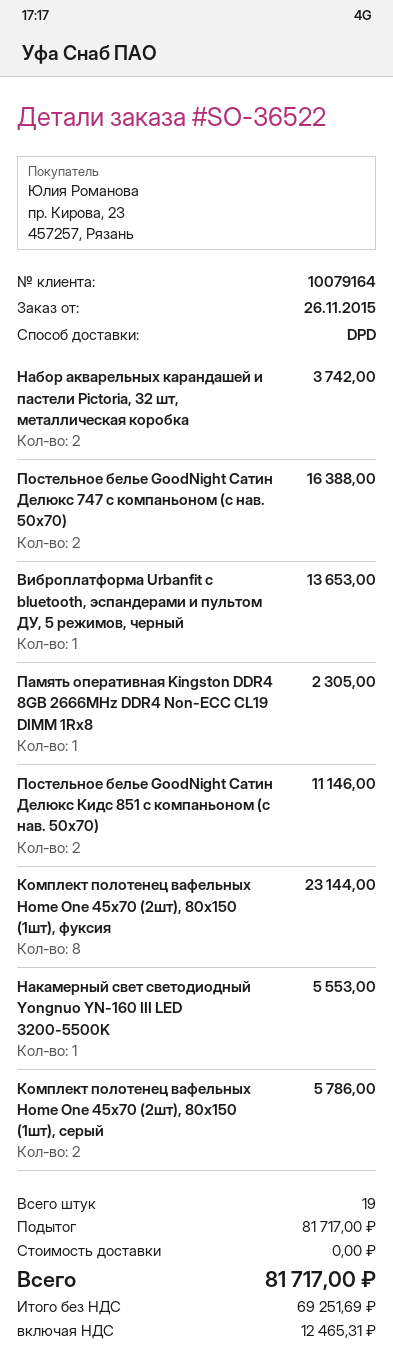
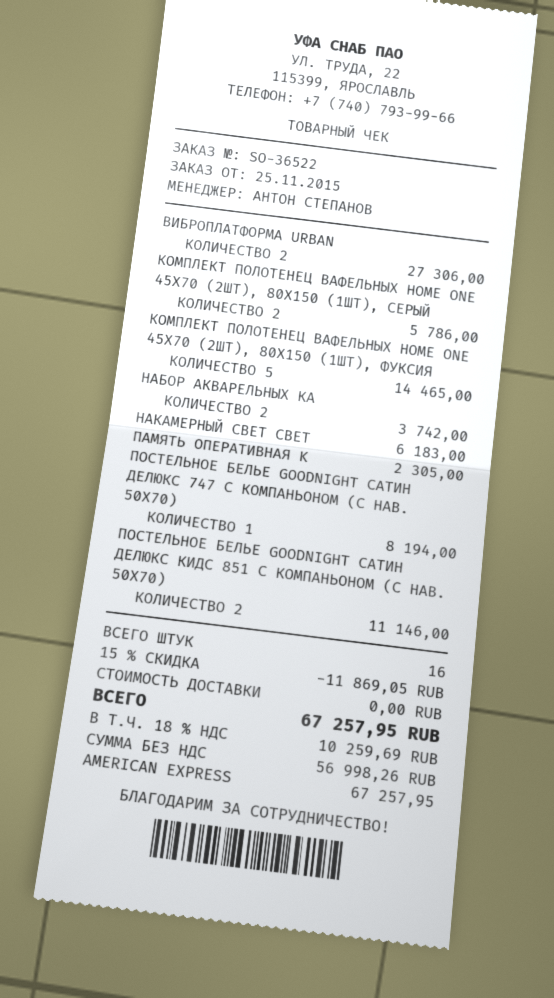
order date: 2015-11-26 -> 2015-11-25
Постельное белье GoodNight Сатин Делюкс 747 с компаньоном (с нав. 50х70): 2 for 16388.00 -> 1 for 8194.00
Виброплатформа Urbanfit с bluetooth, эспандерами и пультом ДУ, 5 режимов, черный: 1 for 13653.00 -> 2 for 27306.00
Комплект полотенец вафельных Home One 45х70 (2шт), 80х150 (1шт), фуксия: 8 for 23144.00 -> 5 for 14465.00
Накамерный свет светодиодный Yongnuo YN-160 III LED 3200-5500K: 1 for 5553.00 -> 1 for 6183.00
total quantity: 19 -> 16
discount: none -> 15% = 11869.05
net: 69251.69 -> 56998.26
tax: 12465.31 -> 10259.69
total: 81717.00 -> 67257.95

